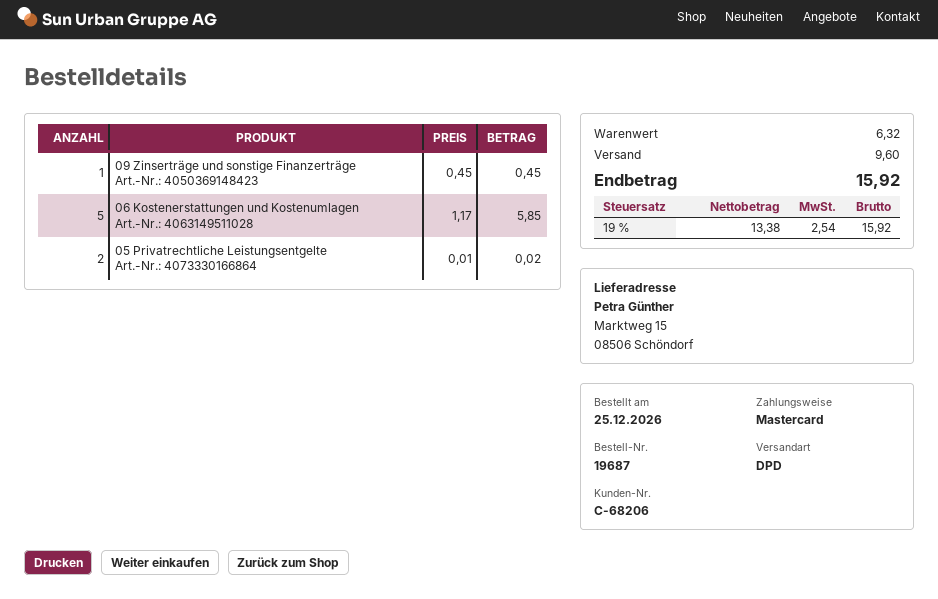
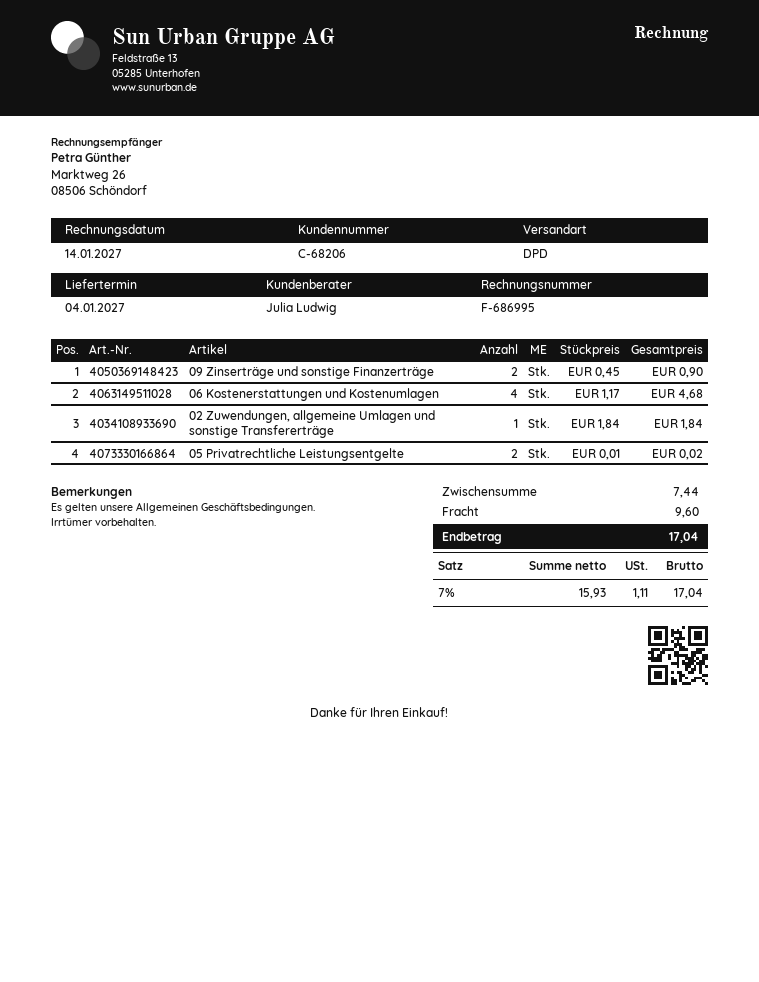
09 Zinserträge und sonstige Finanzerträge: 1 x 0.45 = 0.45 -> 2 x 0.45 = 0.90
06 Kostenerstattungen und Kostenumlagen: 5 x 1.17 = 5.85 -> 4 x 1.17 = 4.68
02 Zuwendungen, allgemeine Umlagen und sonstige Transfererträge: none -> 1 x 1.84 = 1.84
subtotal: 6.32 -> 7.44
net: 13.38 -> 15.93
tax: 19% = 2.54 -> 7% = 1.11
total: 15.92 -> 17.04

